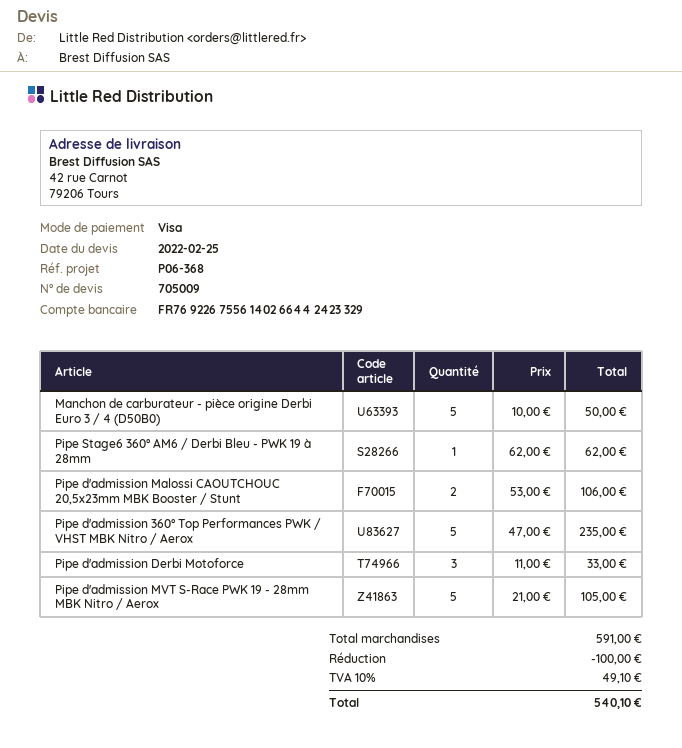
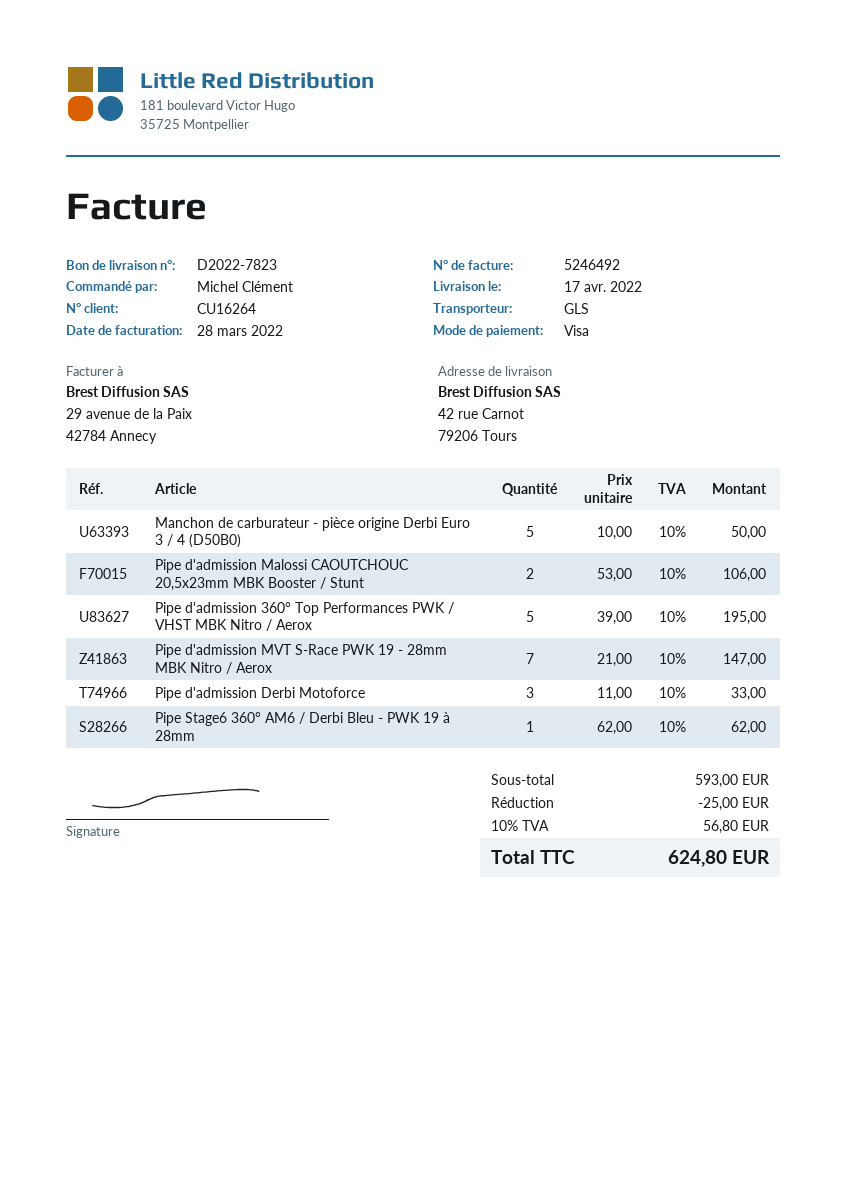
Pipe d'admission 360° Top Performances PWK / VHST MBK Nitro / Aerox: 5 x 47.00 = 235.00 -> 5 x 39.00 = 195.00
Pipe d'admission MVT S-Race PWK 19 - 28mm MBK Nitro / Aerox: 5 x 21.00 = 105.00 -> 7 x 21.00 = 147.00
subtotal: 591.00 -> 593.00
discount: 100.00 -> 25.00
tax: 10% = 49.10 -> 10% = 56.80
total: 540.10 -> 624.80

